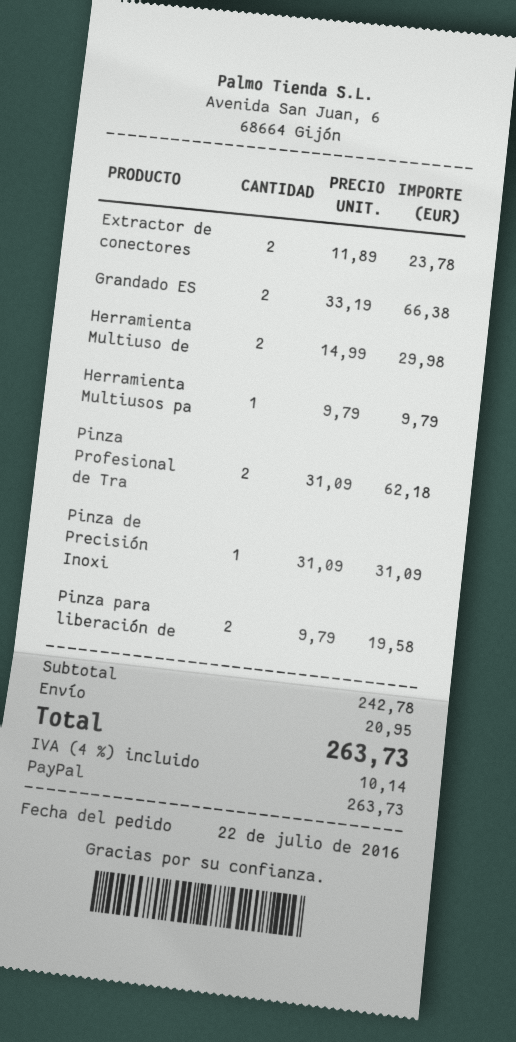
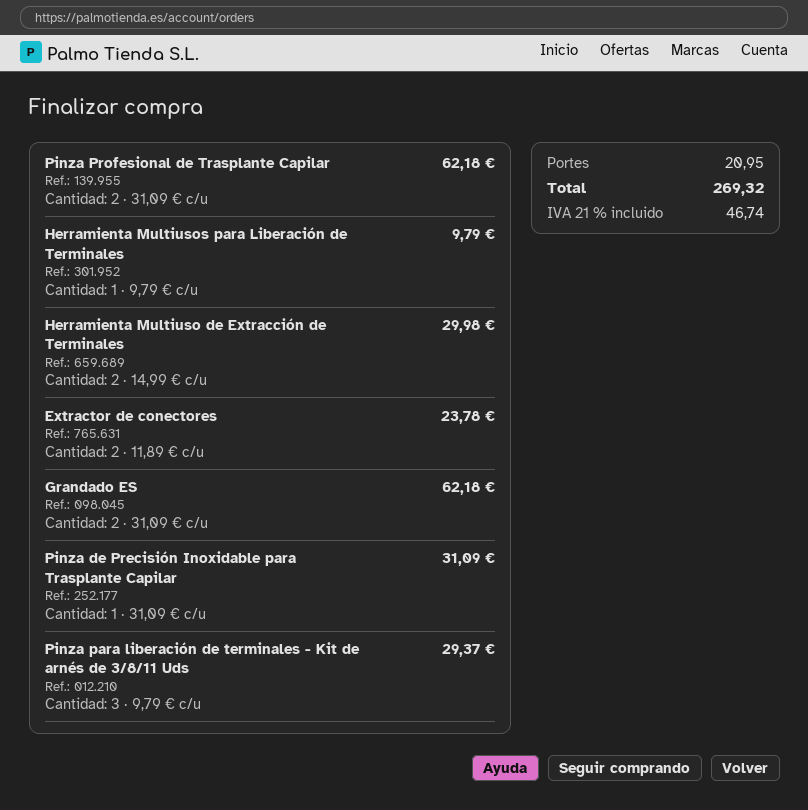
Grandado ES: 2 x 33.19 = 66.38 -> 2 x 31.09 = 62.18
Pinza para liberación de: 2 x 9.79 = 19.58 -> 3 x 9.79 = 29.37
tax: 4% = 10.14 -> 21% = 46.74
total: 263.73 -> 269.32

